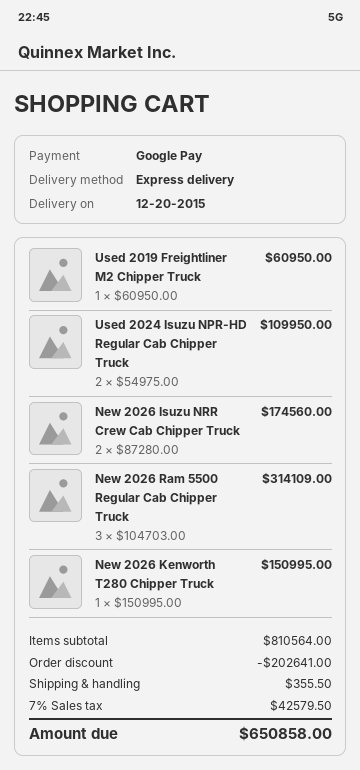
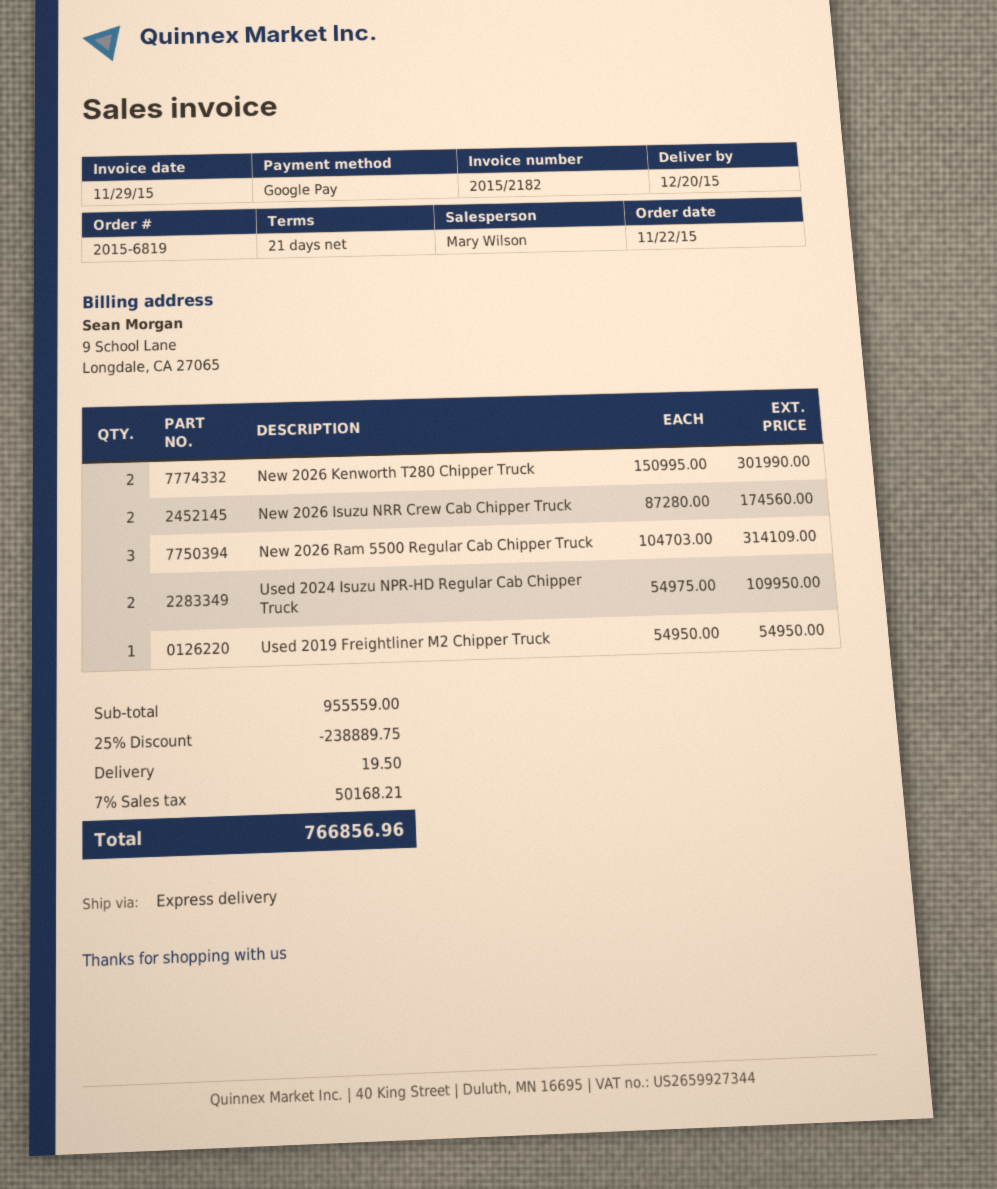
Used 2019 Freightliner M2 Chipper Truck: 1 x 60950.00 = 60950.00 -> 1 x 54950.00 = 54950.00
New 2026 Kenworth T280 Chipper Truck: 1 x 150995.00 = 150995.00 -> 2 x 150995.00 = 301990.00
subtotal: 810564.00 -> 955559.00
discount: 202641.00 -> 238889.75
shipping: 355.50 -> 19.50
tax: 7% = 42579.50 -> 7% = 50168.21
total: 650858.00 -> 766856.96

